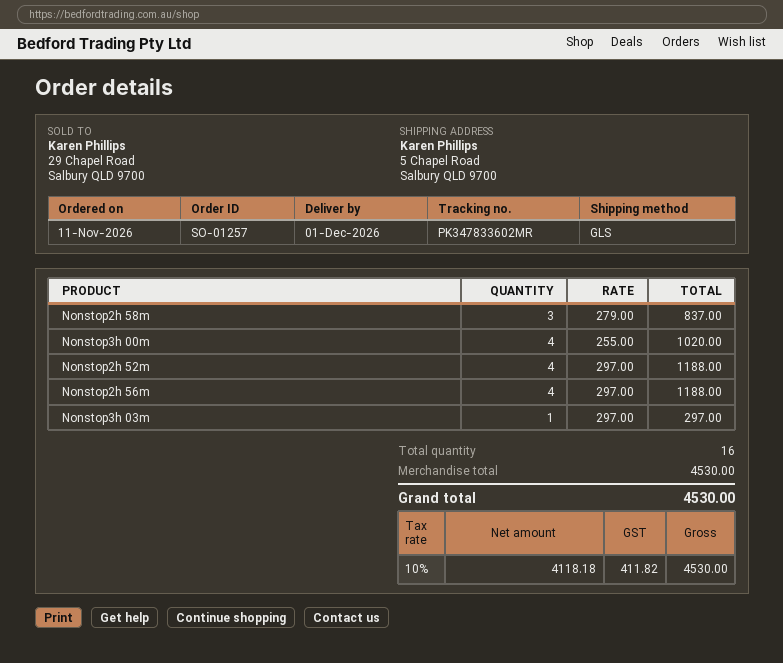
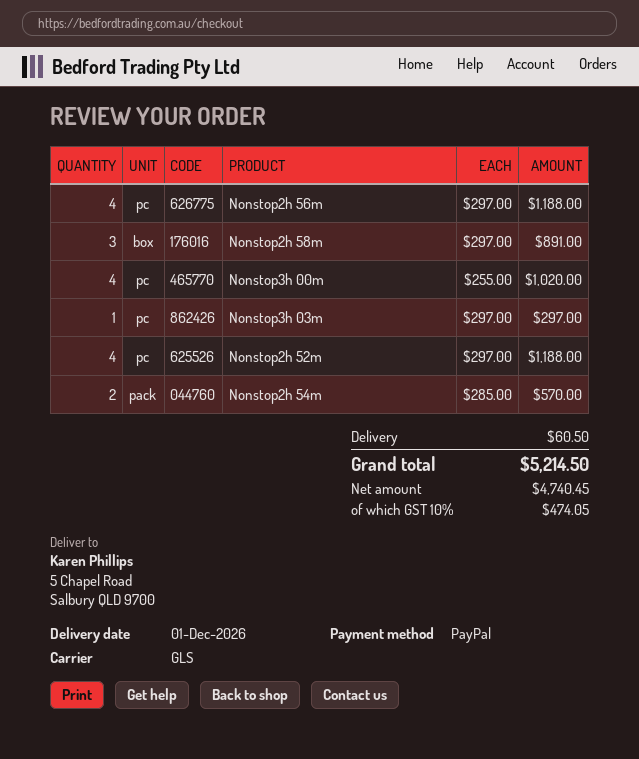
Nonstop2h 58m: 3 x 279.00 = 837.00 -> 3 x 297.00 = 891.00
Nonstop2h 54m: none -> 2 x 285.00 = 570.00
shipping: none -> 60.50
net: 4118.18 -> 4740.45
tax: 10% = 411.82 -> 10% = 474.05
total: 4530.00 -> 5214.50

